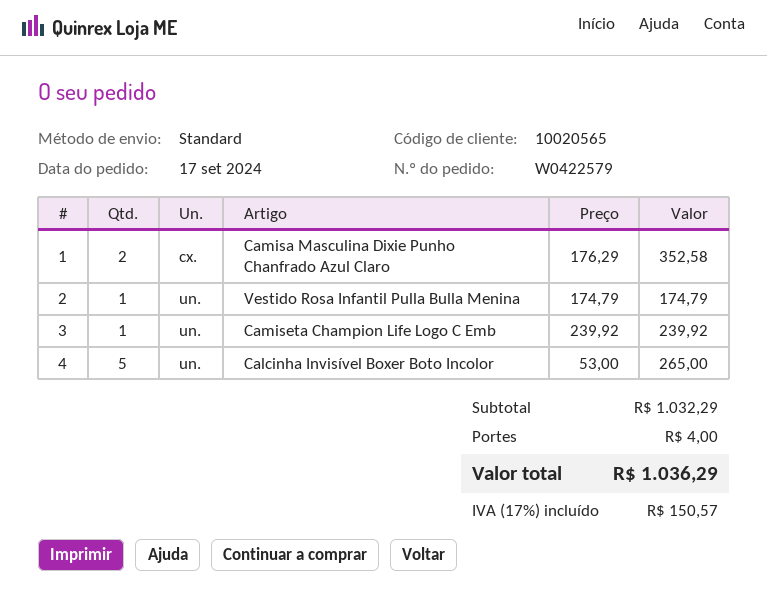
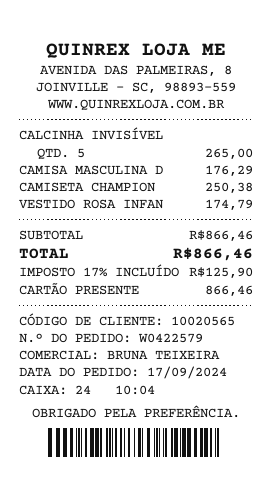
Camisa Masculina Dixie Punho Chanfrado Azul Claro: 2 for 352.58 -> 1 for 176.29
Camiseta Champion Life Logo C Emb: 1 for 239.92 -> 1 for 250.38
subtotal: 1032.29 -> 866.46
shipping: 4.00 -> none
tax: 17% = 150.57 -> 17% = 125.90
total: 1036.29 -> 866.46

